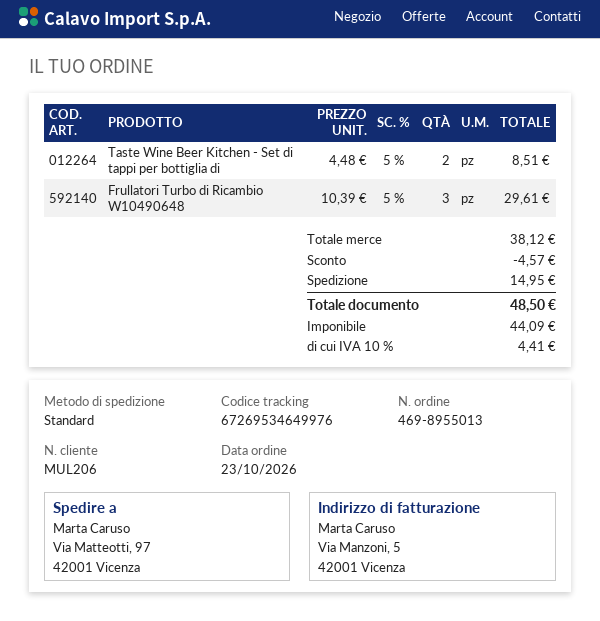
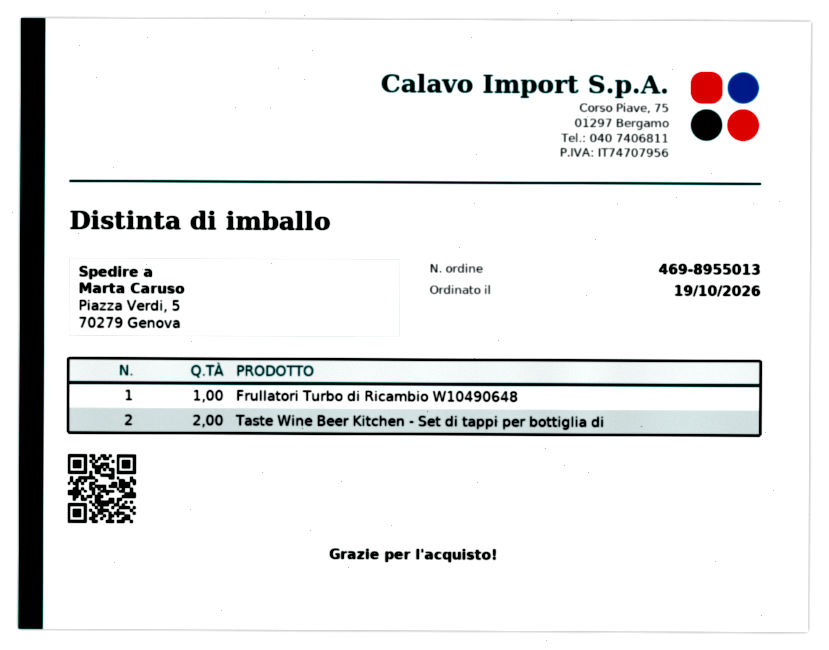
order date: 2026-10-23 -> 2026-10-19
ship to: Via Matteotti, 97, 42001 Vicenza -> Piazza Verdi, 5, 70279 Genova
Frullatori Turbo di Ricambio W10490648: 3 -> 1

